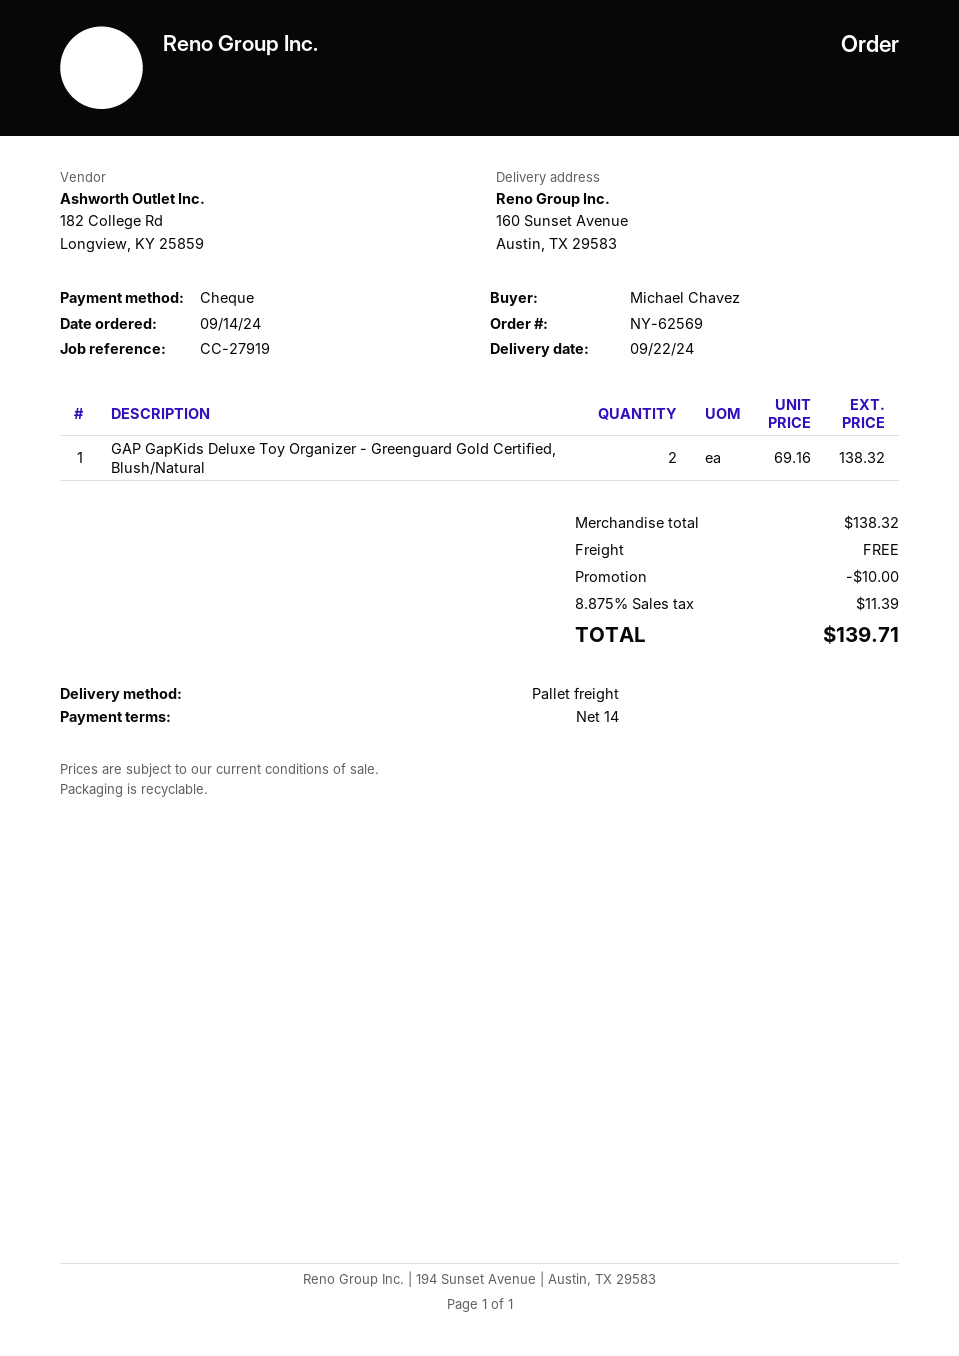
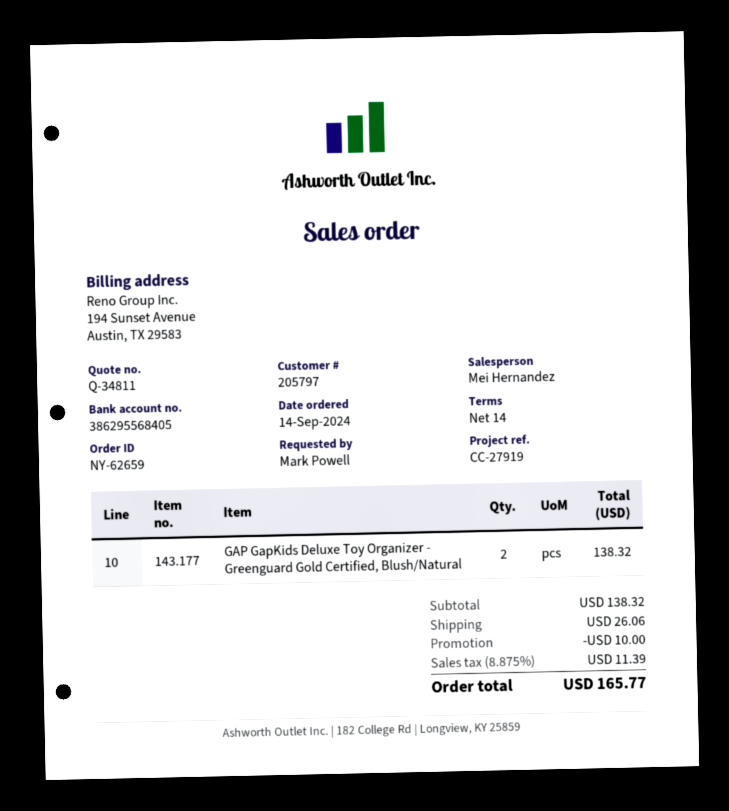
order number: NY-62569 -> NY-62659
ordered by: Michael Chavez -> Mark Powell
shipping: 0.00 -> 26.06
total: 139.71 -> 165.77

